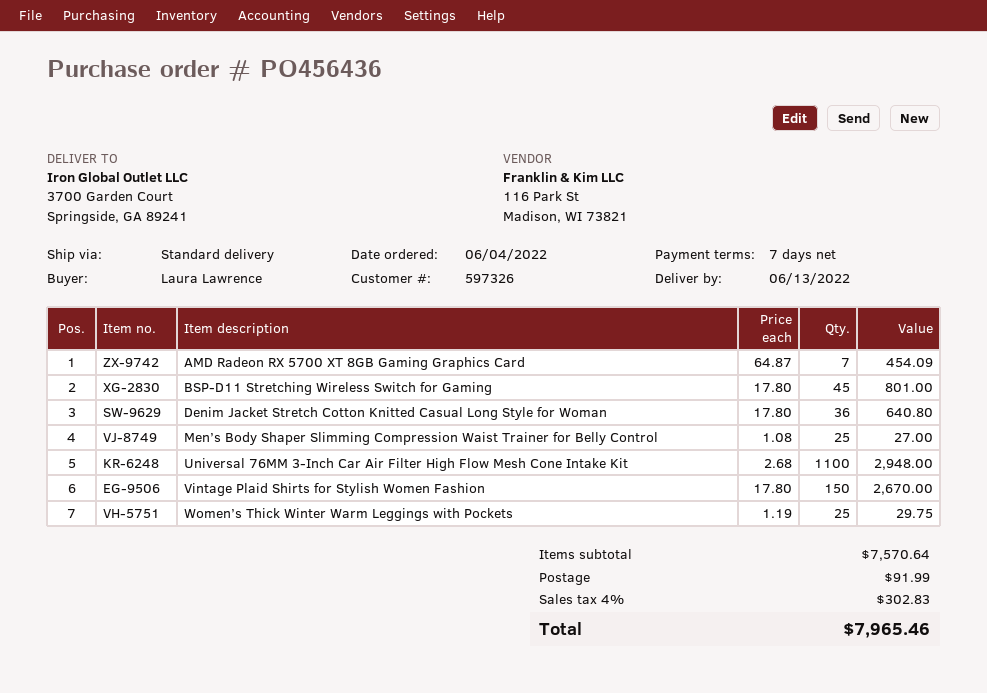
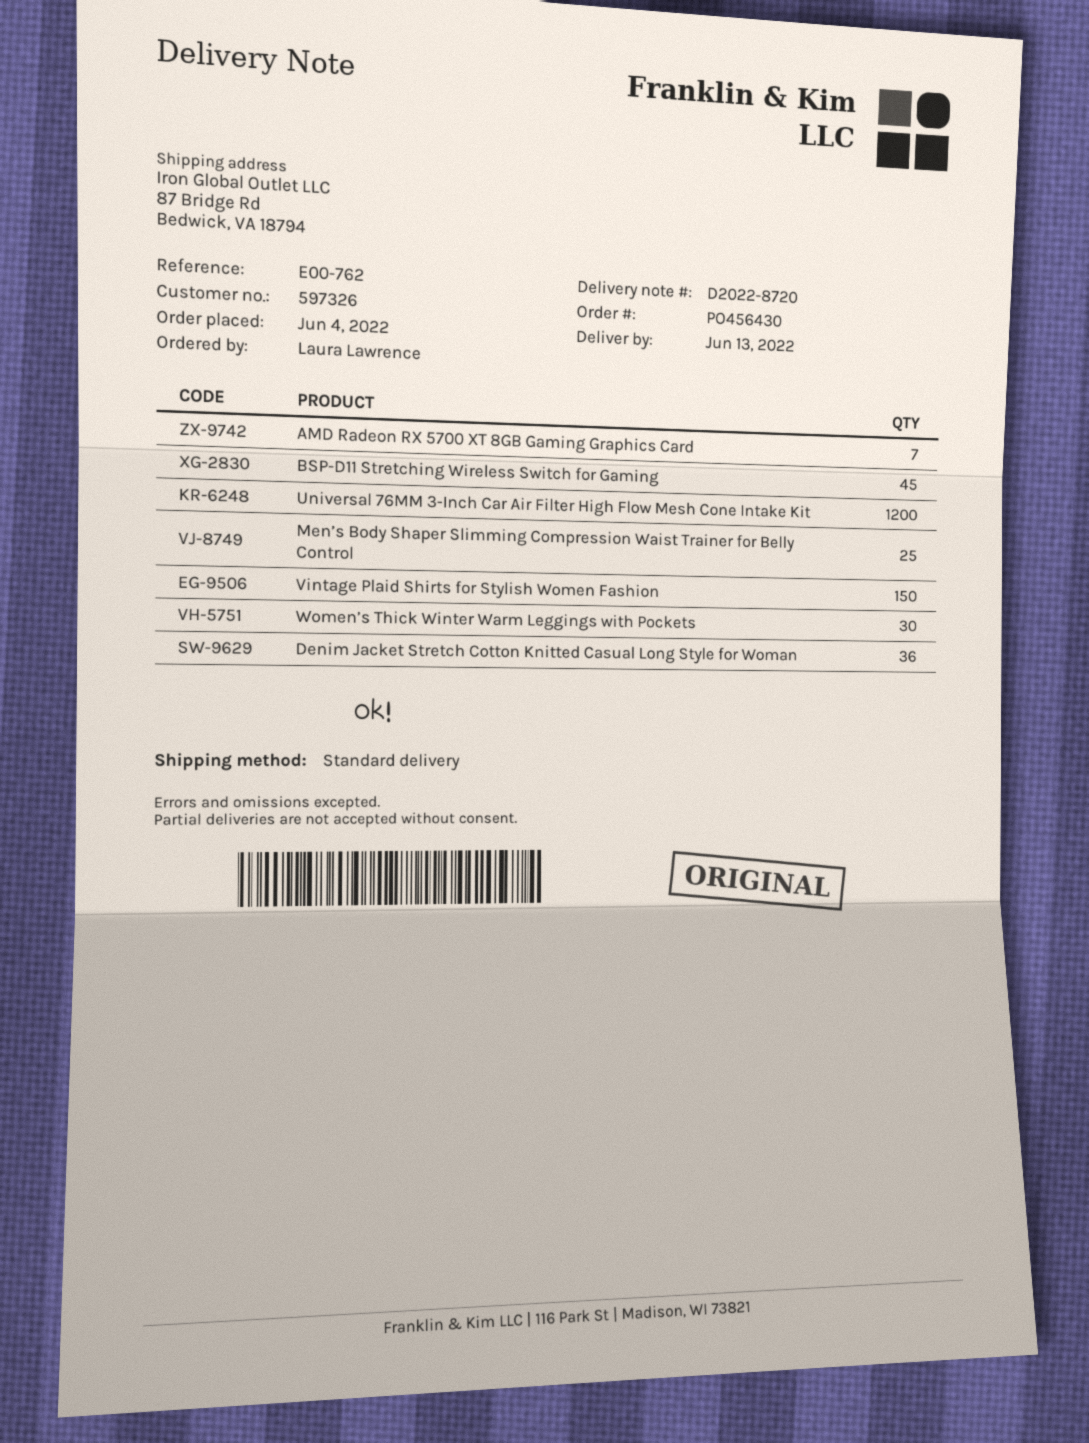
order number: PO456436 -> PO456430
ship to: 3700 Garden Court, Springside, GA 89241 -> 87 Bridge Rd, Bedwick, VA 18794
Universal 76MM 3-Inch Car Air Filter High Flow Mesh Cone Intake Kit: 1100 -> 1200
Women’s Thick Winter Warm Leggings with Pockets: 25 -> 30

